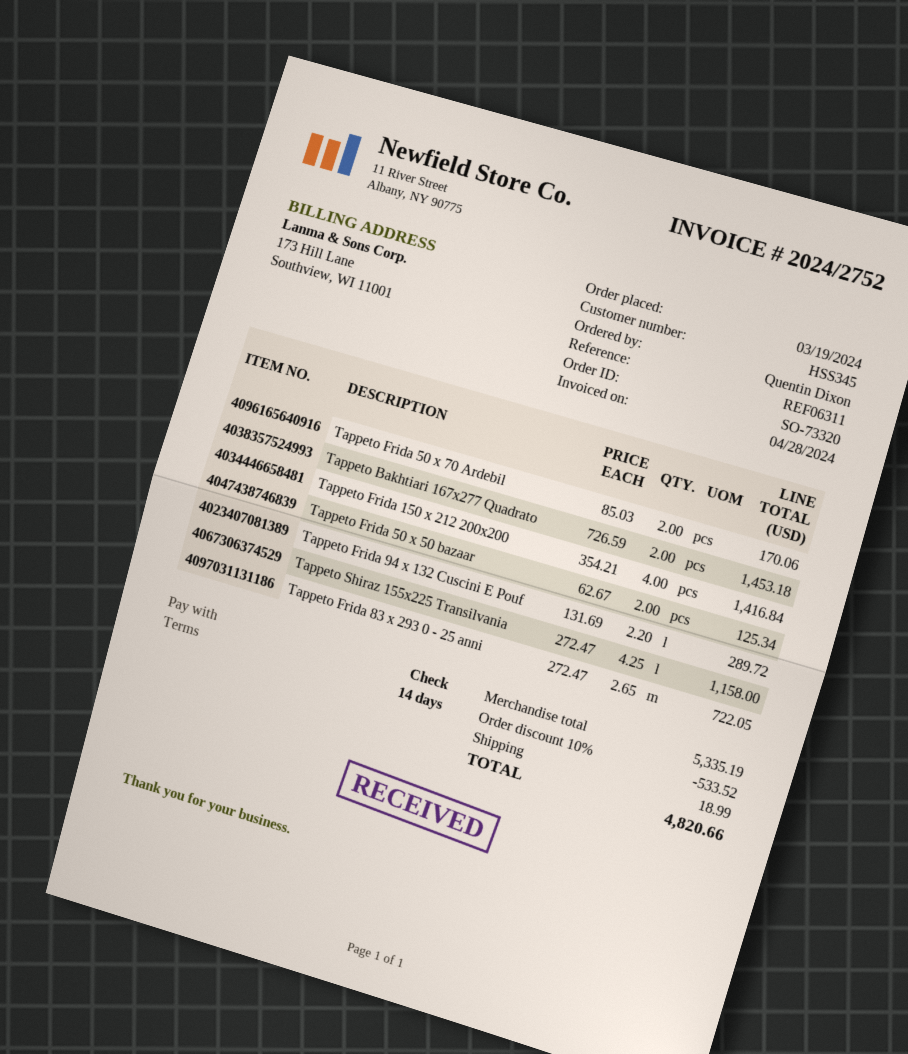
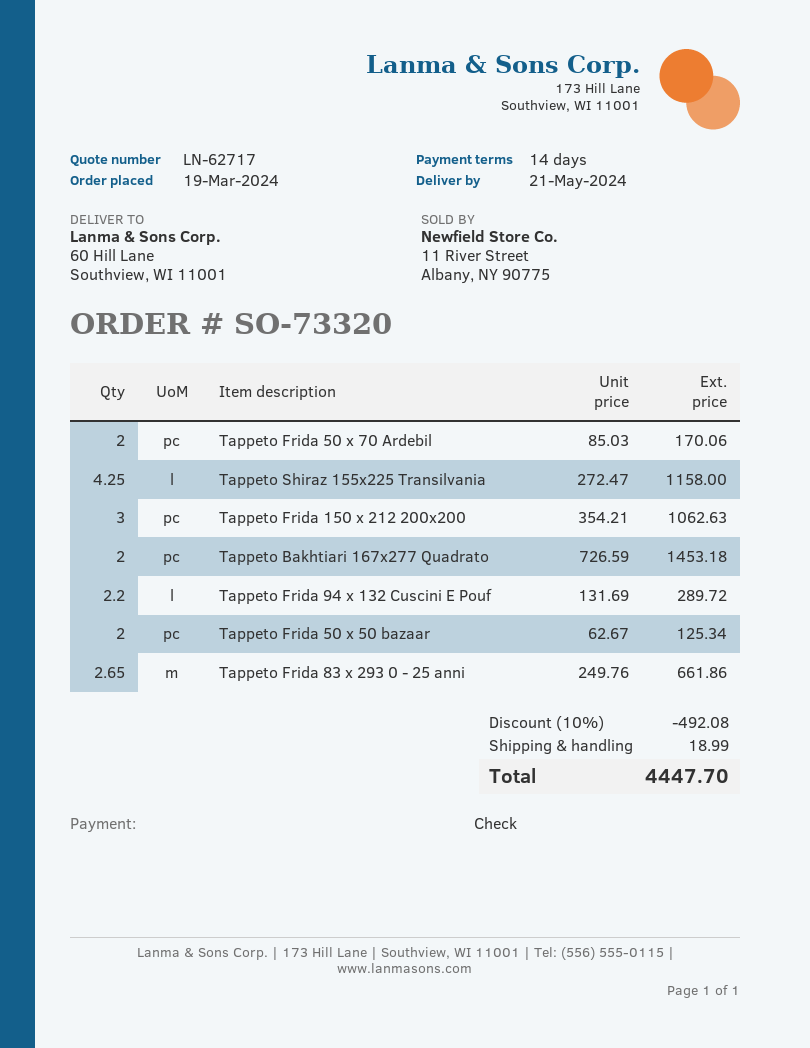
Tappeto Frida 150 x 212 200x200: 4 x 354.21 = 1416.84 -> 3 x 354.21 = 1062.63
Tappeto Frida 83 x 293 0 - 25 anni: 2.65 x 272.47 = 722.05 -> 2.65 x 249.76 = 661.86
discount: 10% = 533.52 -> 10% = 492.08
total: 4820.66 -> 4447.70

